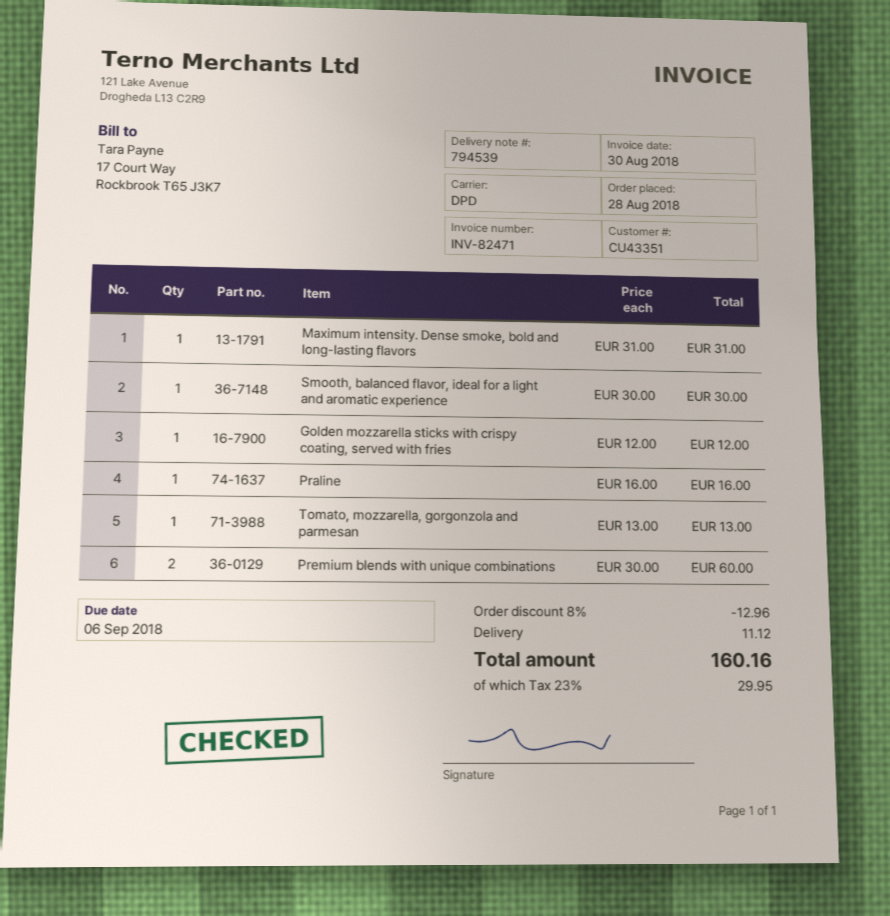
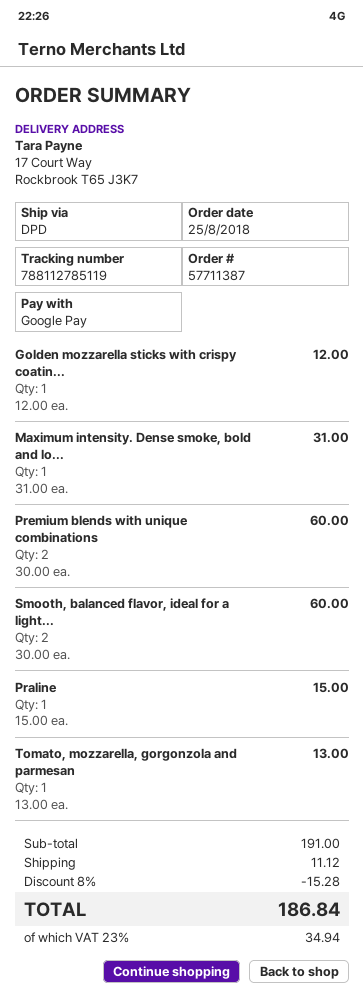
order date: 2018-08-28 -> 2018-08-25
Smooth, balanced flavor, ideal for a light and aromatic experience: 1 x 30.00 = 30.00 -> 2 x 30.00 = 60.00
Praline: 1 x 16.00 = 16.00 -> 1 x 15.00 = 15.00
discount: 8% = 12.96 -> 8% = 15.28
tax: 23% = 29.95 -> 23% = 34.94
total: 160.16 -> 186.84

